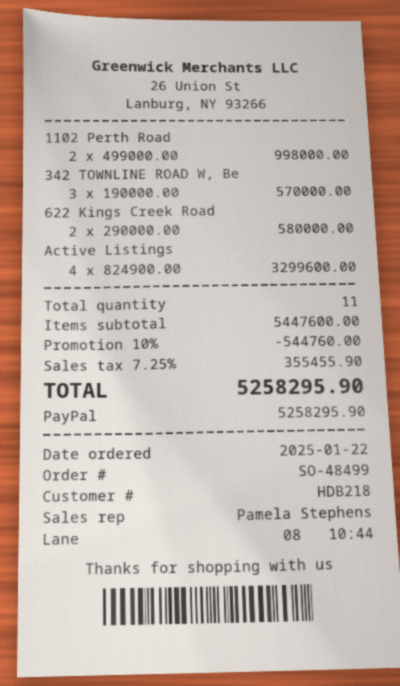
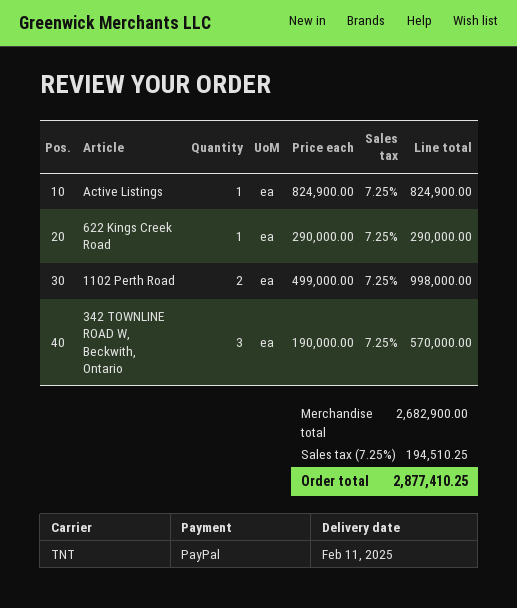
622 Kings Creek Road: 2 x 290000.00 = 580000.00 -> 1 x 290000.00 = 290000.00
Active Listings: 4 x 824900.00 = 3299600.00 -> 1 x 824900.00 = 824900.00
subtotal: 5447600.00 -> 2682900.00
discount: 10% = 544760.00 -> none
tax: 7.25% = 355455.90 -> 7.25% = 194510.25
total: 5258295.90 -> 2877410.25

